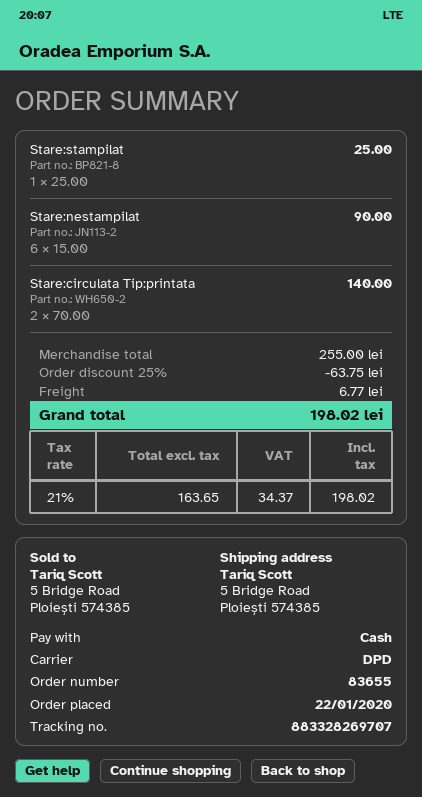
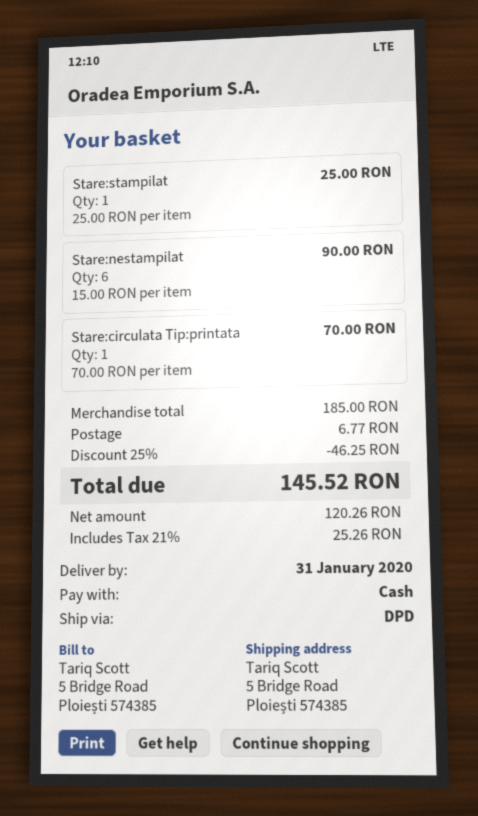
Stare:circulata Tip:printata: 2 x 70.00 = 140.00 -> 1 x 70.00 = 70.00
subtotal: 255.00 -> 185.00
discount: 25% = 63.75 -> 25% = 46.25
net: 163.65 -> 120.26
tax: 21% = 34.37 -> 21% = 25.26
total: 198.02 -> 145.52

